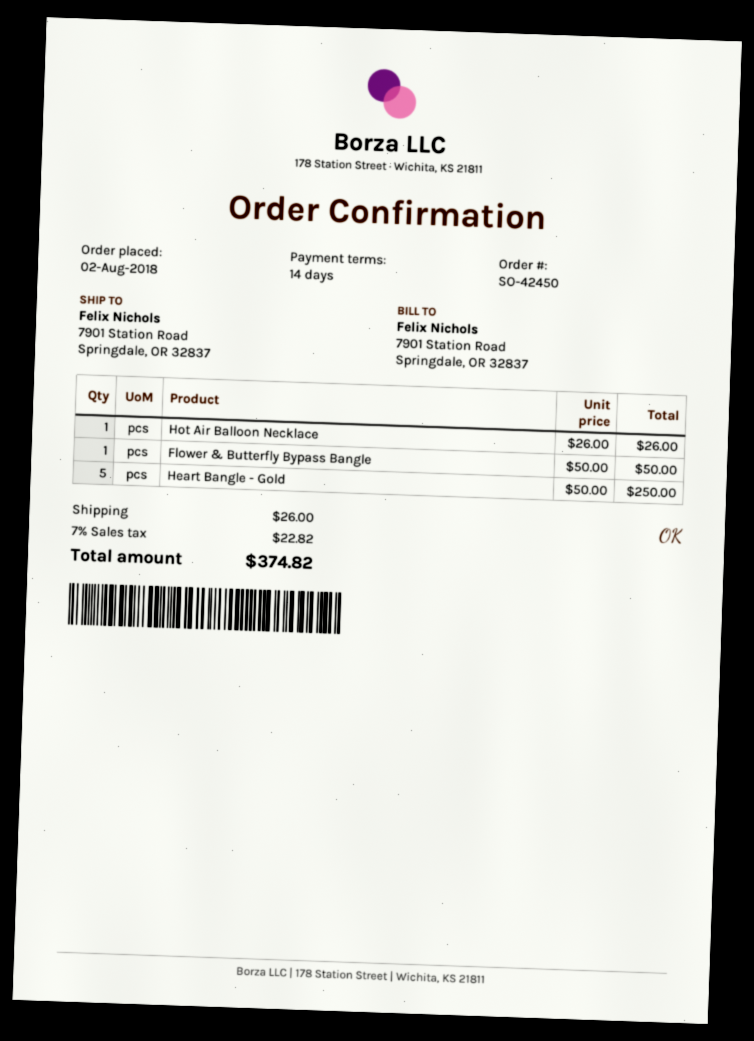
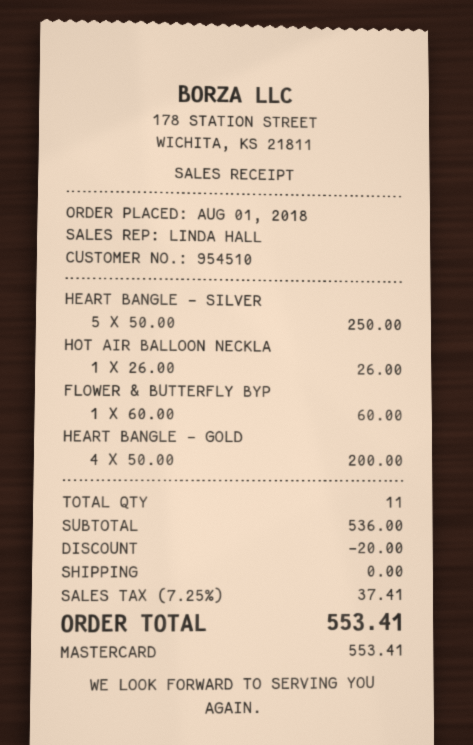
order date: 2018-08-02 -> 2018-08-01
Flower & Butterfly Bypass Bangle: 1 x 50.00 = 50.00 -> 1 x 60.00 = 60.00
Heart Bangle - Gold: 5 x 50.00 = 250.00 -> 4 x 50.00 = 200.00
HEART BANGLE - SILVER: none -> 5 x 50.00 = 250.00
discount: none -> 20.00
shipping: 26.00 -> 0.00
tax: 7% = 22.82 -> 7.25% = 37.41
total: 374.82 -> 553.41

